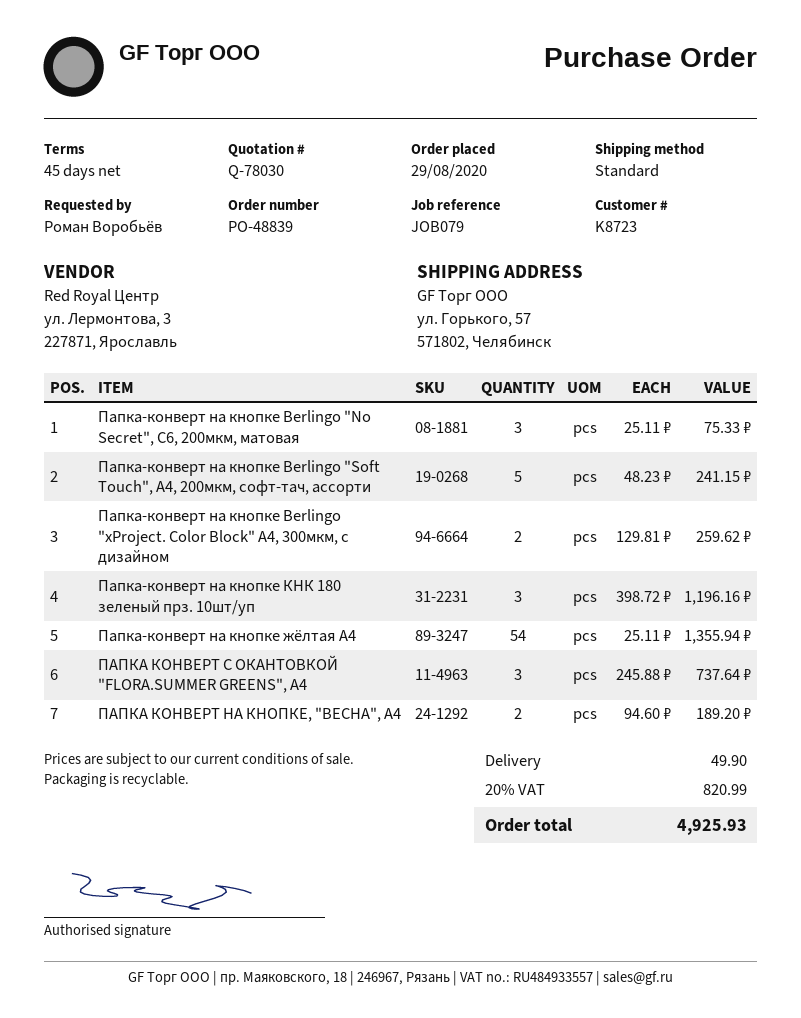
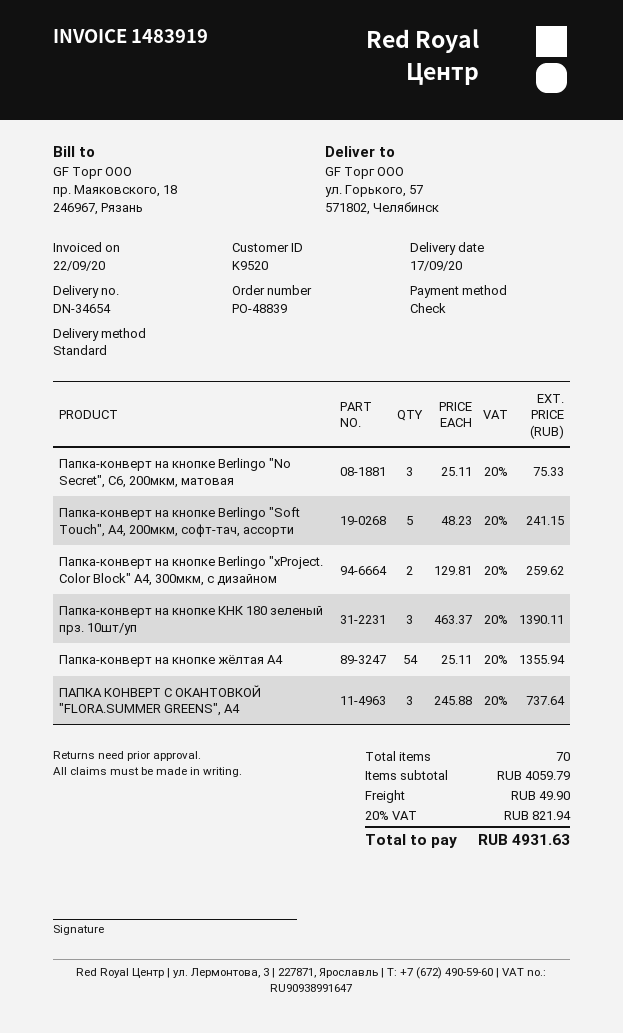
customer number: K8723 -> K9520
Папка-конверт на кнопке КНК 180 зеленый прз. 10шт/уп: 3 x 398.72 = 1196.16 -> 3 x 463.37 = 1390.11
ПАПКА КОНВЕРТ НА КНОПКЕ, "ВЕСНА", А4: 2 x 94.60 = 189.20 -> none
tax: 20% = 820.99 -> 20% = 821.94
total: 4925.93 -> 4931.63

